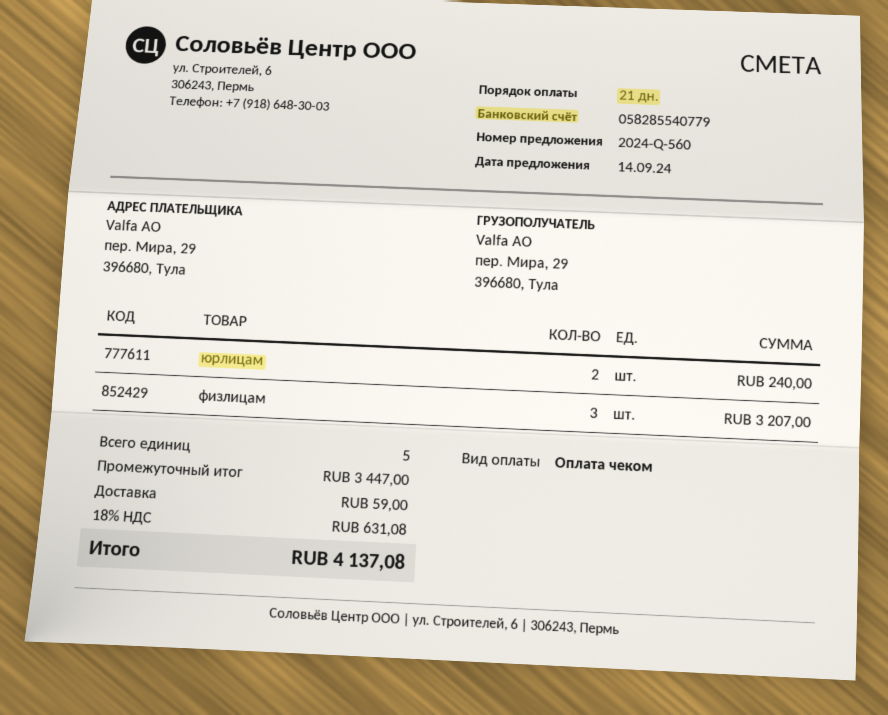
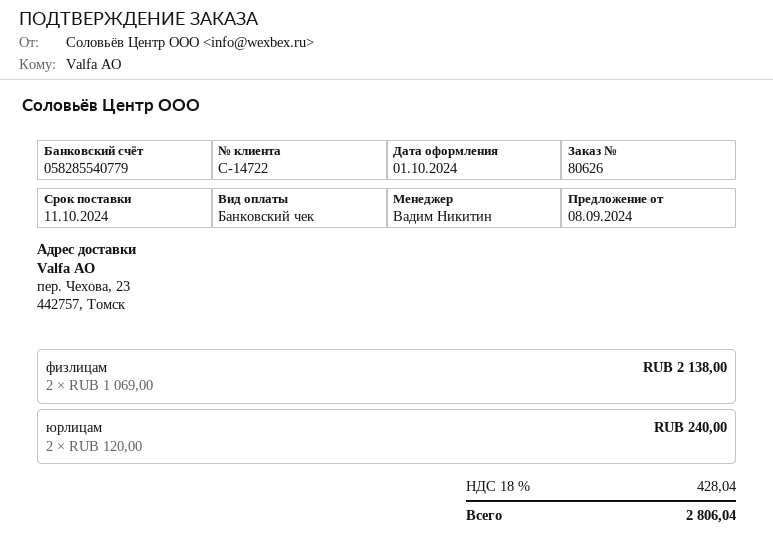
quote date: 2024-09-14 -> 2024-09-08
ship to: пер. Мира, 29, 396680, Тула -> пер. Чехова, 23, 442757, Томск
физлицам: 3 for 3207.00 -> 2 for 2138.00
shipping: 59.00 -> none
tax: 18% = 631.08 -> 18% = 428.04
total: 4137.08 -> 2806.04

